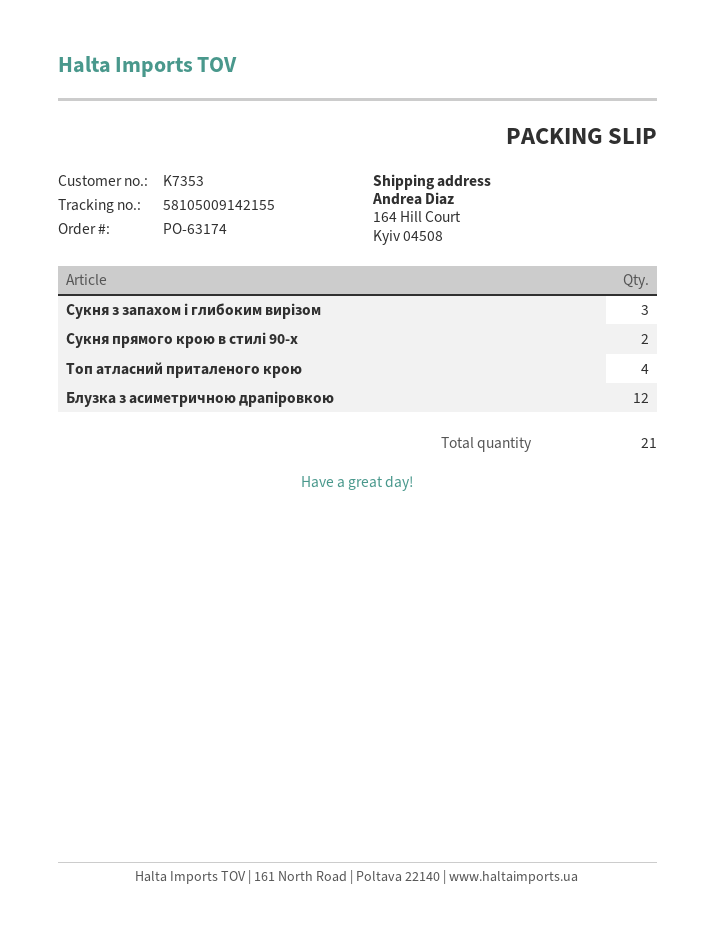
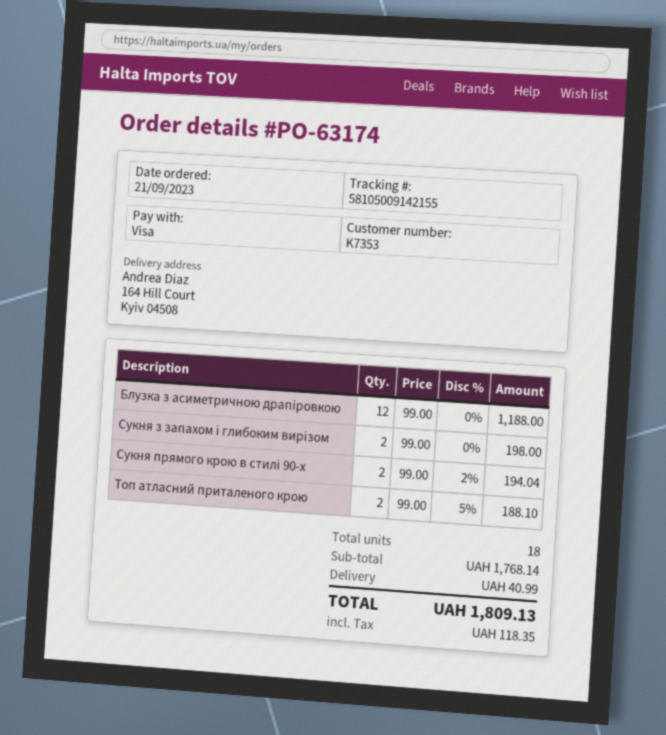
Сукня з запахом і глибоким вирізом: 3 -> 2
Топ атласний приталеного крою: 4 -> 2
total quantity: 21 -> 18

